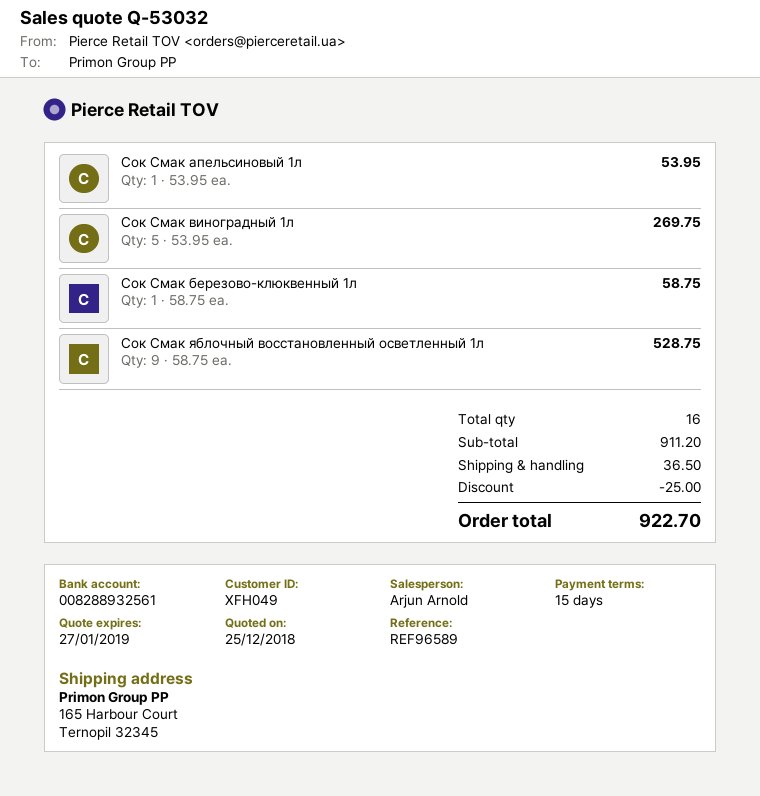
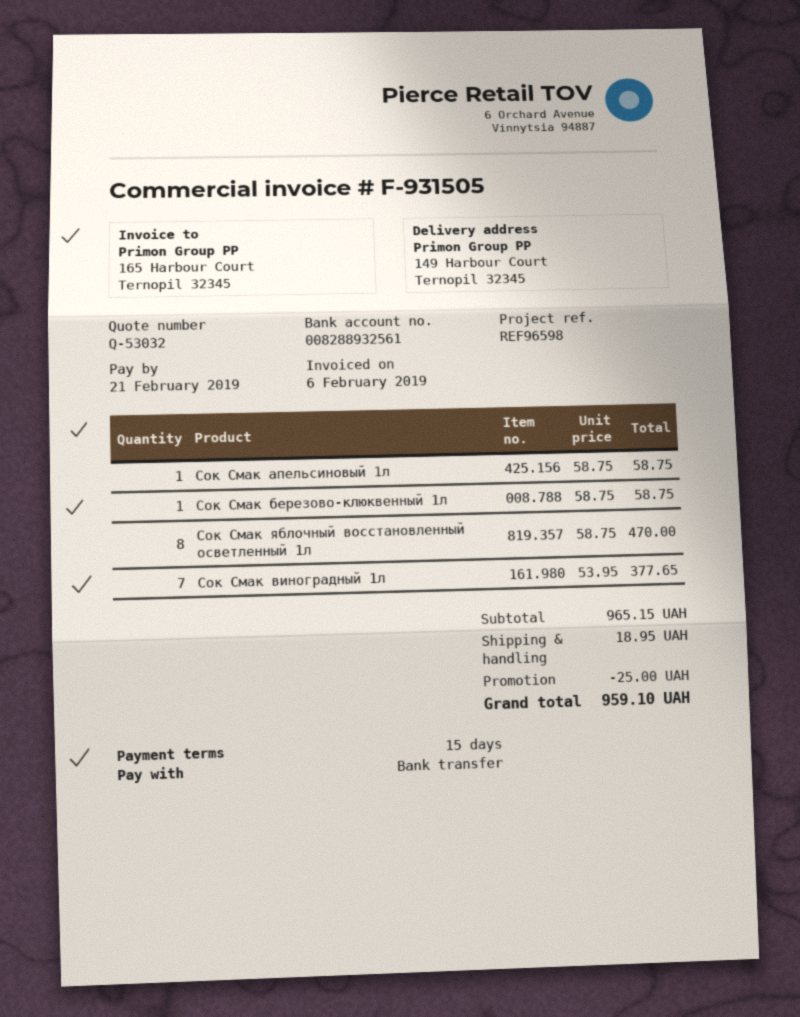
reference: REF96589 -> REF96598
ship to: 165 Harbour Court, Ternopil 32345 -> 149 Harbour Court, Ternopil 32345
Сок Смак апельсиновый 1л: 1 x 53.95 = 53.95 -> 1 x 58.75 = 58.75
Сок Смак виноградный 1л: 5 x 53.95 = 269.75 -> 7 x 53.95 = 377.65
Сок Смак яблочный восстановленный осветленный 1л: 9 x 58.75 = 528.75 -> 8 x 58.75 = 470.00
subtotal: 911.20 -> 965.15
shipping: 36.50 -> 18.95
total: 922.70 -> 959.10

